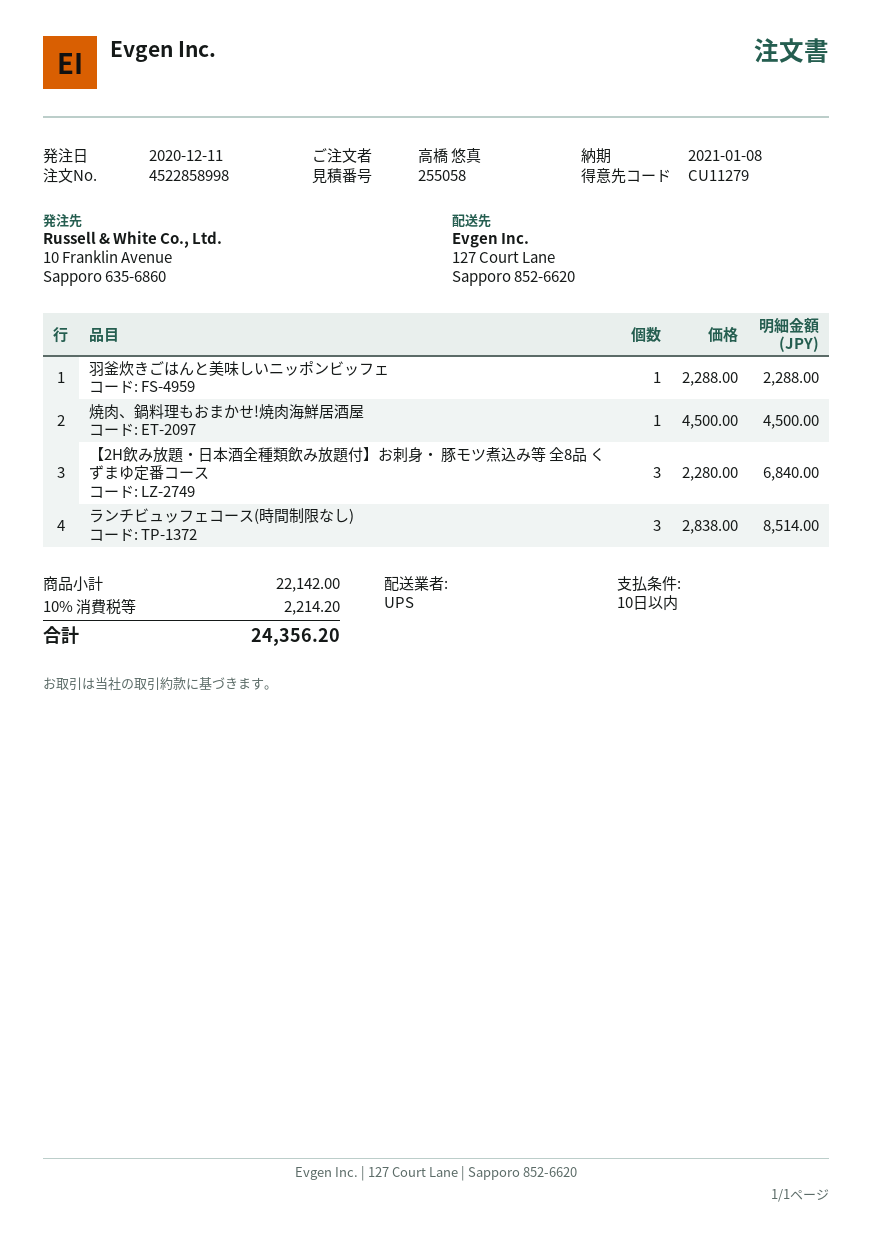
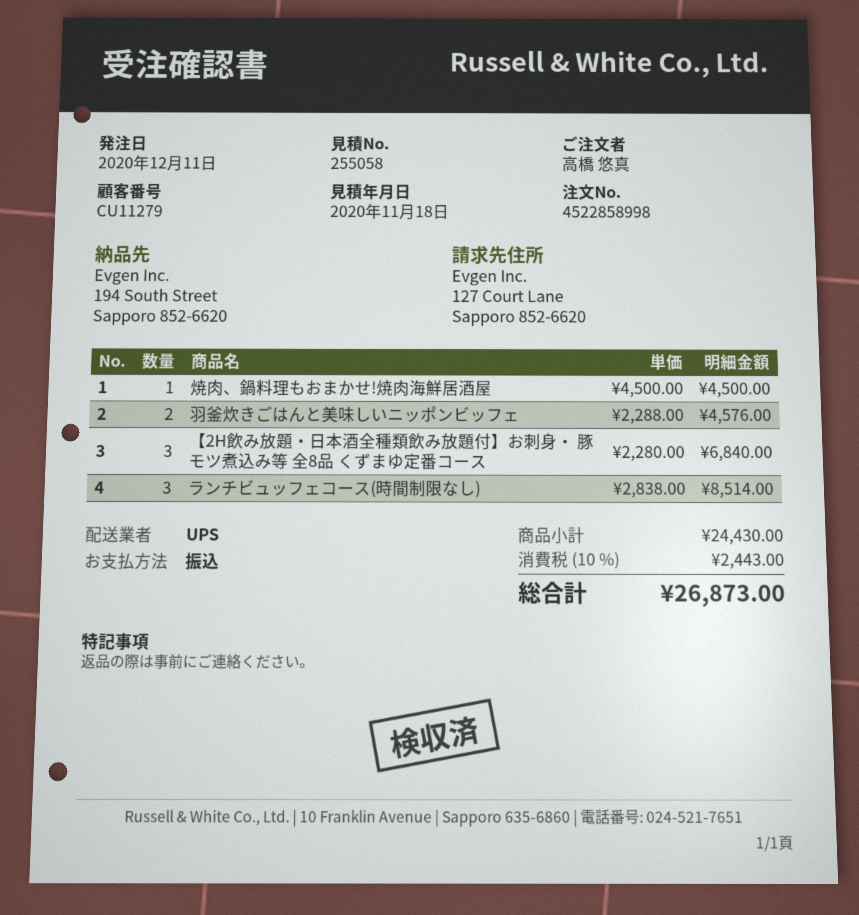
ship to: 127 Court Lane, Sapporo 852-6620 -> 194 South Street, Sapporo 852-6620
羽釜炊きごはんと美味しいニッポンビッフェ: 1 x 2288.00 = 2288.00 -> 2 x 2288.00 = 4576.00
subtotal: 22142.00 -> 24430.00
tax: 10% = 2214.20 -> 10% = 2443.00
total: 24356.20 -> 26873.00

